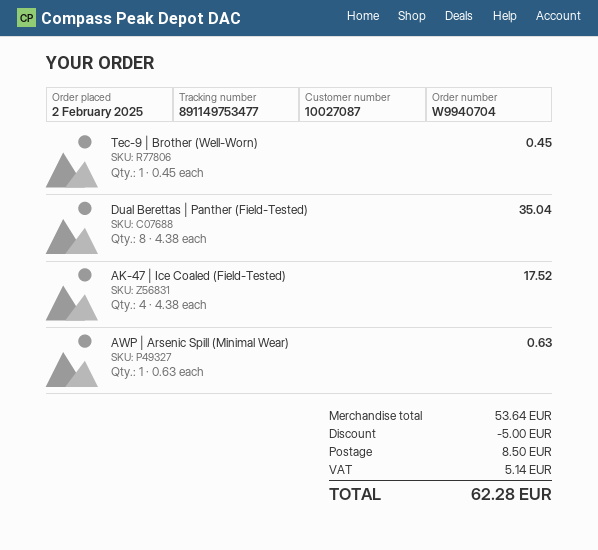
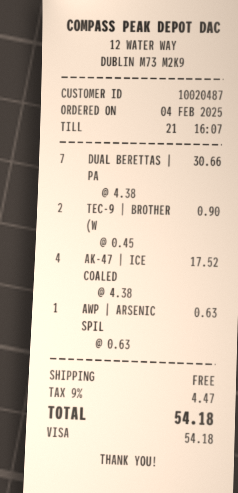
order date: 2025-02-02 -> 2025-02-04
customer number: 10027087 -> 10020487
Tec-9 | Brother (Well-Worn): 1 x 0.45 = 0.45 -> 2 x 0.45 = 0.90
Dual Berettas | Panther (Field-Tested): 8 x 4.38 = 35.04 -> 7 x 4.38 = 30.66
discount: 5.00 -> none
shipping: 8.50 -> 0.00
tax: 5.14 -> 4.47
total: 62.28 -> 54.18

